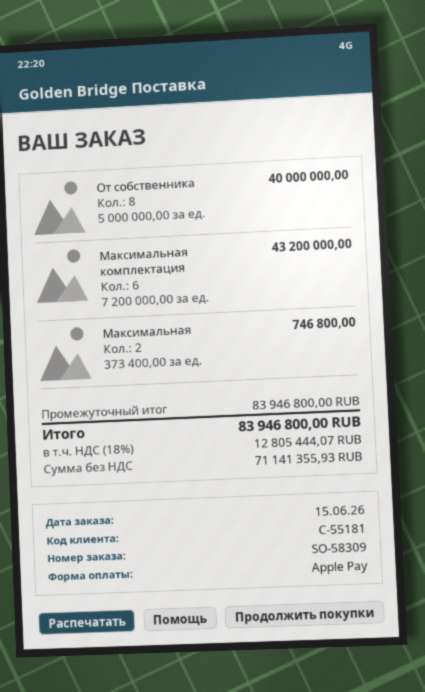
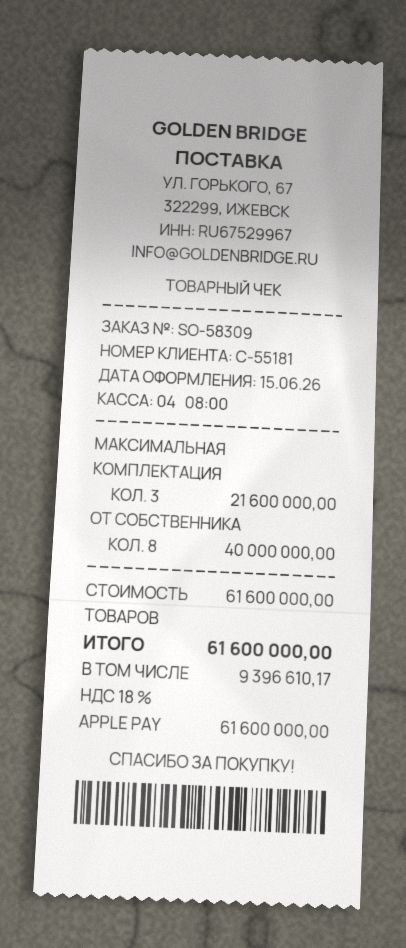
Максимальная комплектация: 6 for 43200000.00 -> 3 for 21600000.00
Максимальная: 2 for 746800.00 -> none
subtotal: 83946800.00 -> 61600000.00
tax: 18% = 12805444.07 -> 18% = 9396610.17
total: 83946800.00 -> 61600000.00

